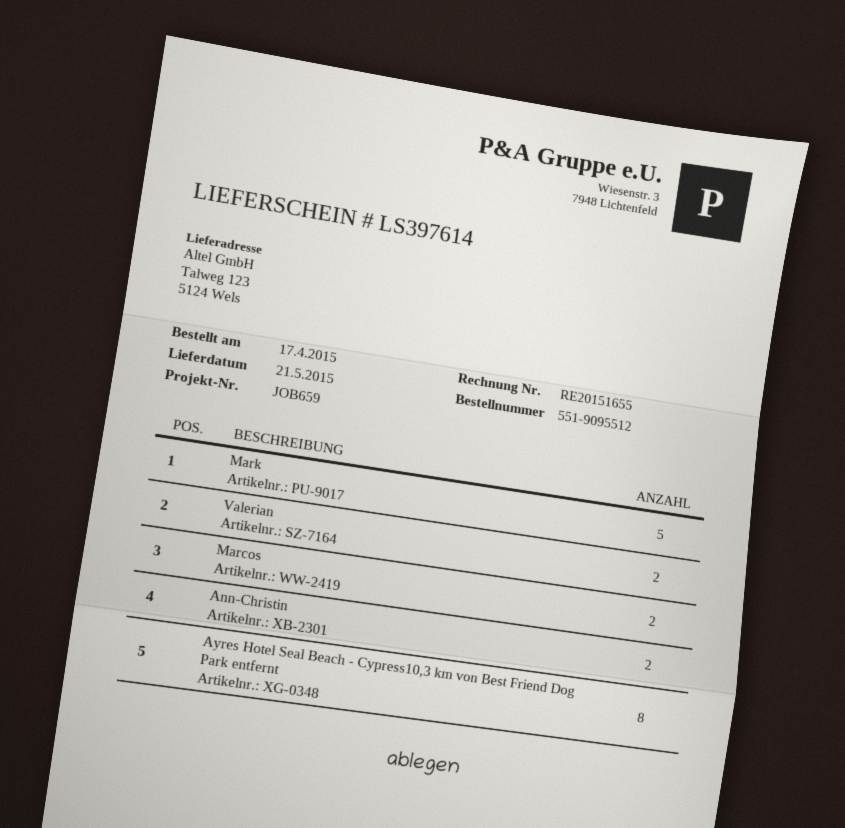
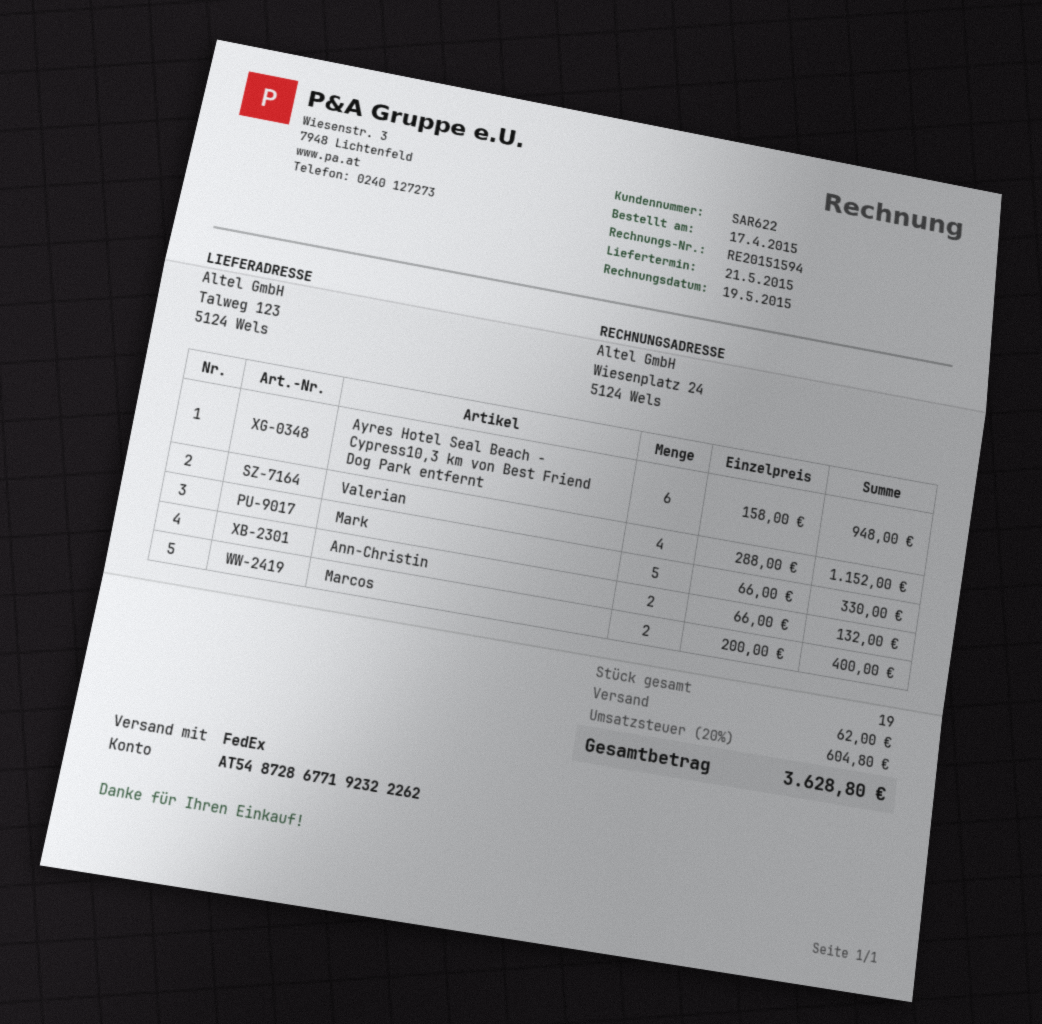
invoice number: RE20151655 -> RE20151594
Valerian: 2 -> 4
Ayres Hotel Seal Beach - Cypress10,3 km von Best Friend Dog Park entfernt: 8 -> 6

